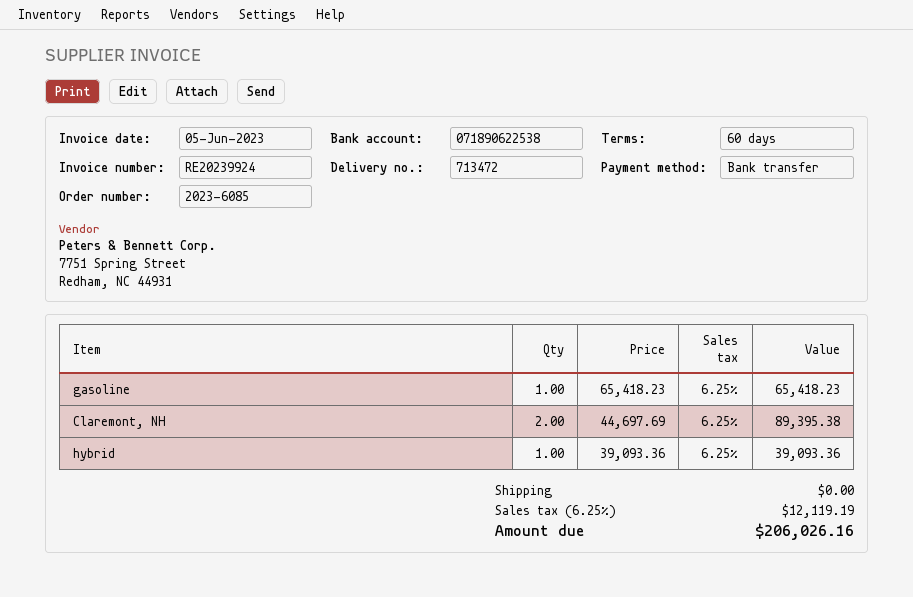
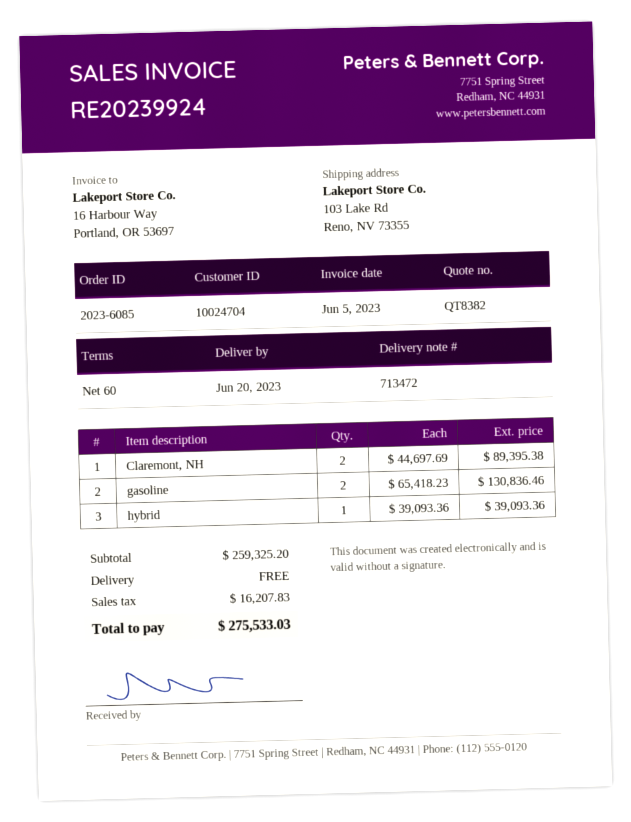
gasoline: 1 x 65418.23 = 65418.23 -> 2 x 65418.23 = 130836.46
tax: 12119.19 -> 16207.83
total: 206026.16 -> 275533.03

